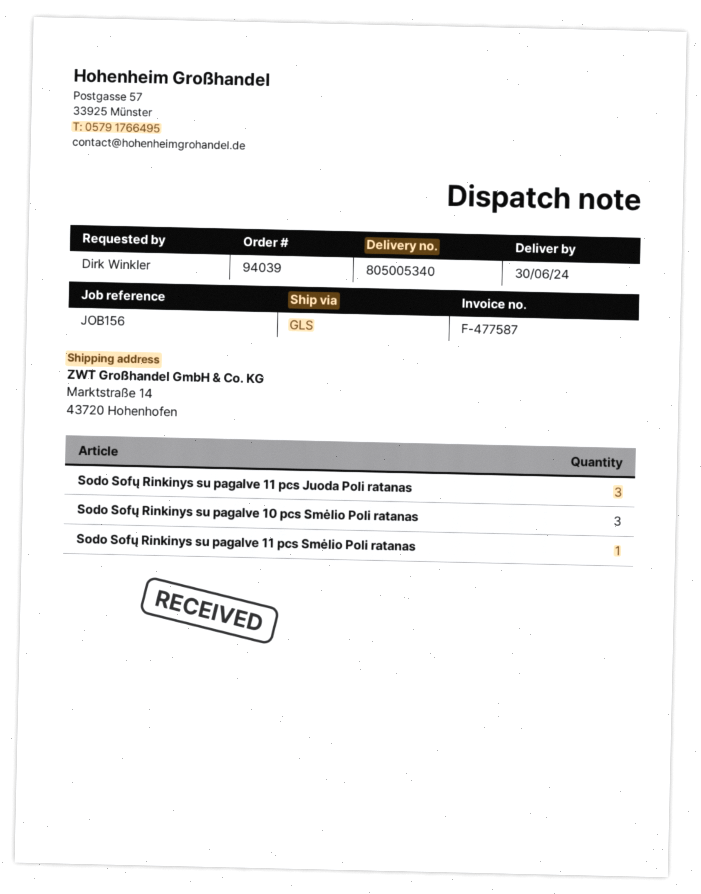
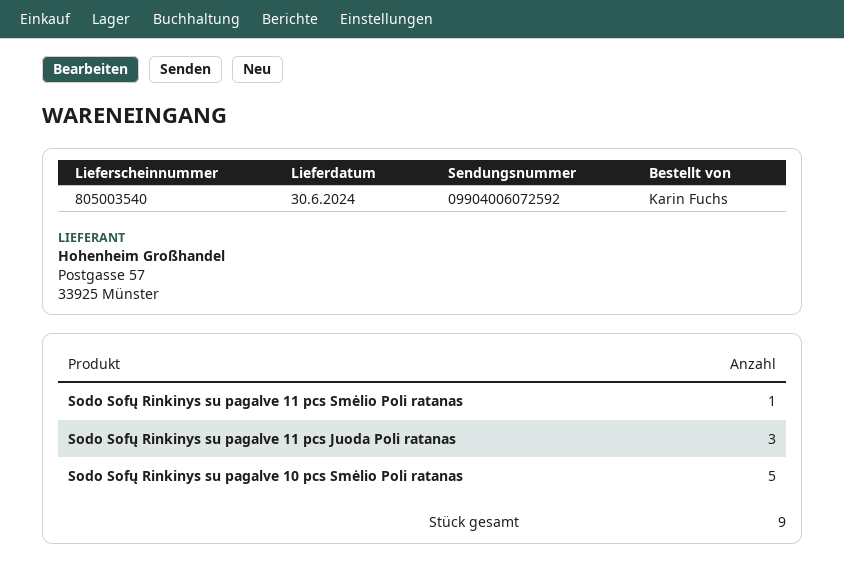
delivery note number: 805005340 -> 805003540
ordered by: Dirk Winkler -> Karin Fuchs
Sodo Sofų Rinkinys su pagalve 10 pcs Smėlio Poli ratanas: 3 -> 5

